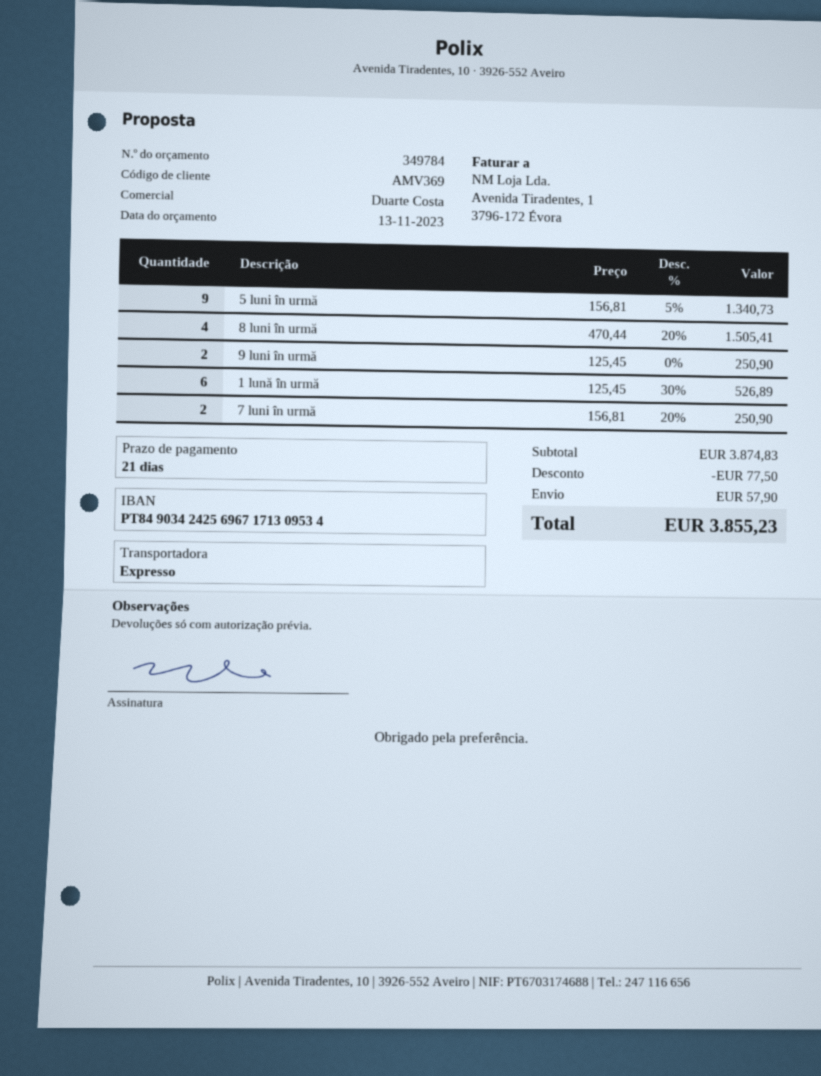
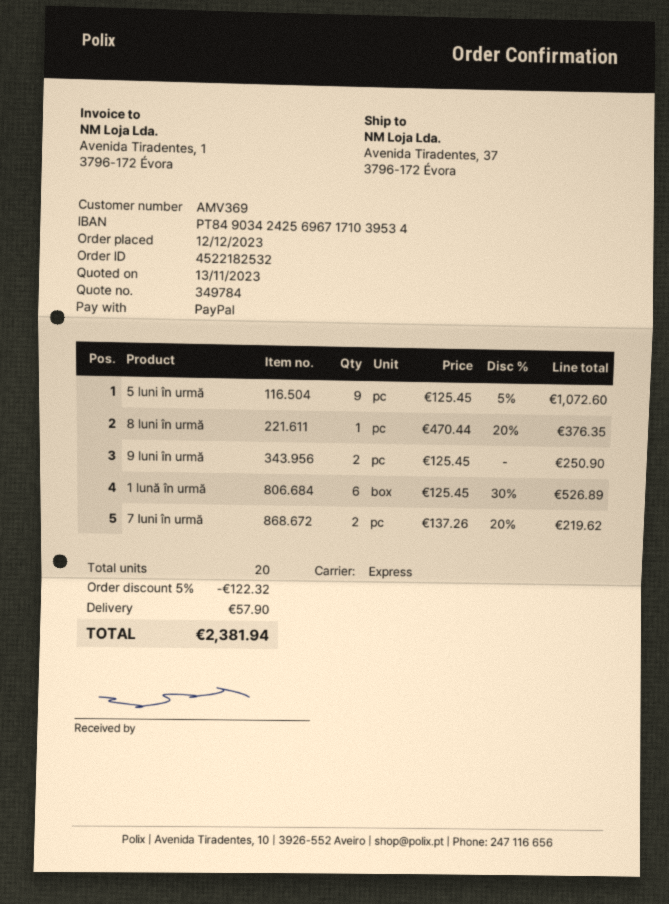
bank account: PT84903424256967171309534 -> PT84903424256967171039534
5 luni în urmă: 9 x 156.81 - 5% = 1340.73 -> 9 x 125.45 - 5% = 1072.60
8 luni în urmă: 4 x 470.44 - 20% = 1505.41 -> 1 x 470.44 - 20% = 376.35
7 luni în urmă: 2 x 156.81 - 20% = 250.90 -> 2 x 137.26 - 20% = 219.62
discount: 77.50 -> 122.32
total: 3855.23 -> 2381.94

